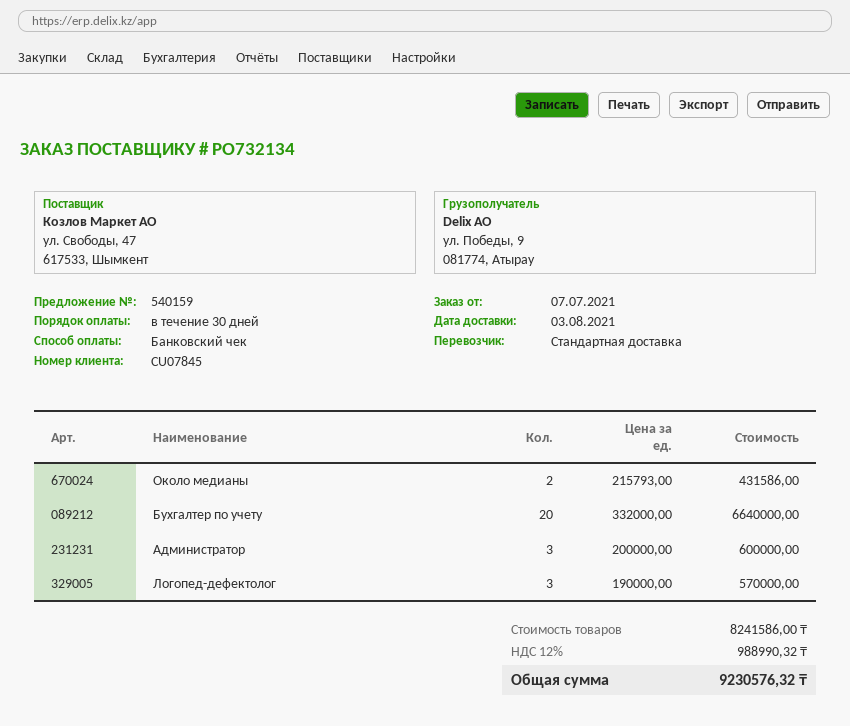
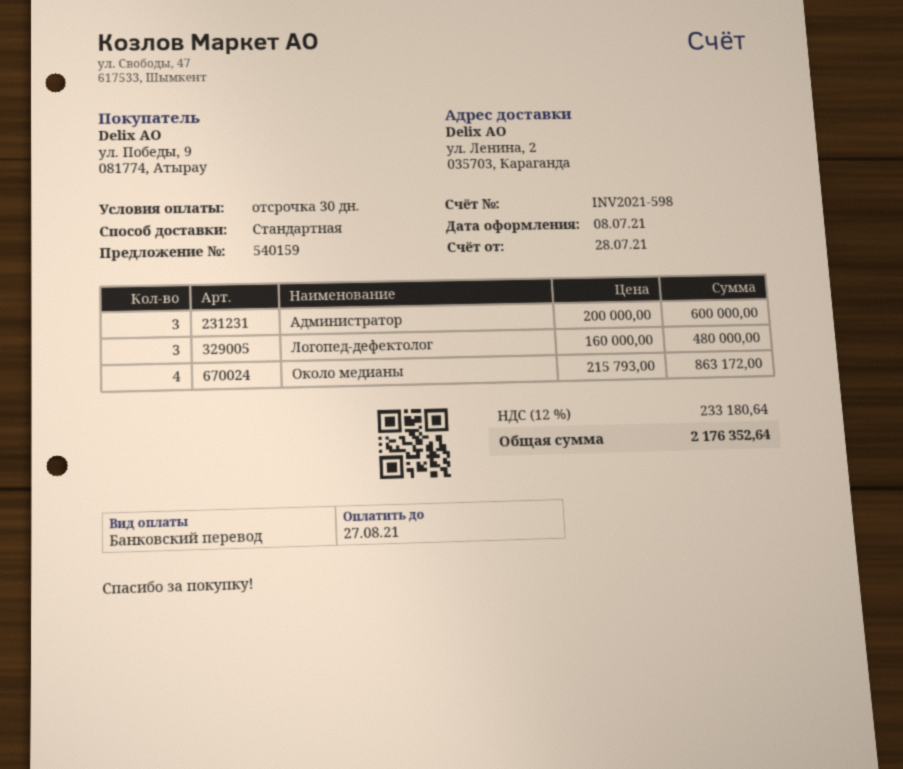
order date: 2021-07-07 -> 2021-07-08
payment method: cheque -> bank transfer
ship to: ул. Победы, 9, 081774, Атырау -> ул. Ленина, 2, 035703, Караганда
Около медианы: 2 x 215793.00 = 431586.00 -> 4 x 215793.00 = 863172.00
Бухгалтер по учету: 20 x 332000.00 = 6640000.00 -> none
Логопед-дефектолог: 3 x 190000.00 = 570000.00 -> 3 x 160000.00 = 480000.00
tax: 12% = 988990.32 -> 12% = 233180.64
total: 9230576.32 -> 2176352.64

